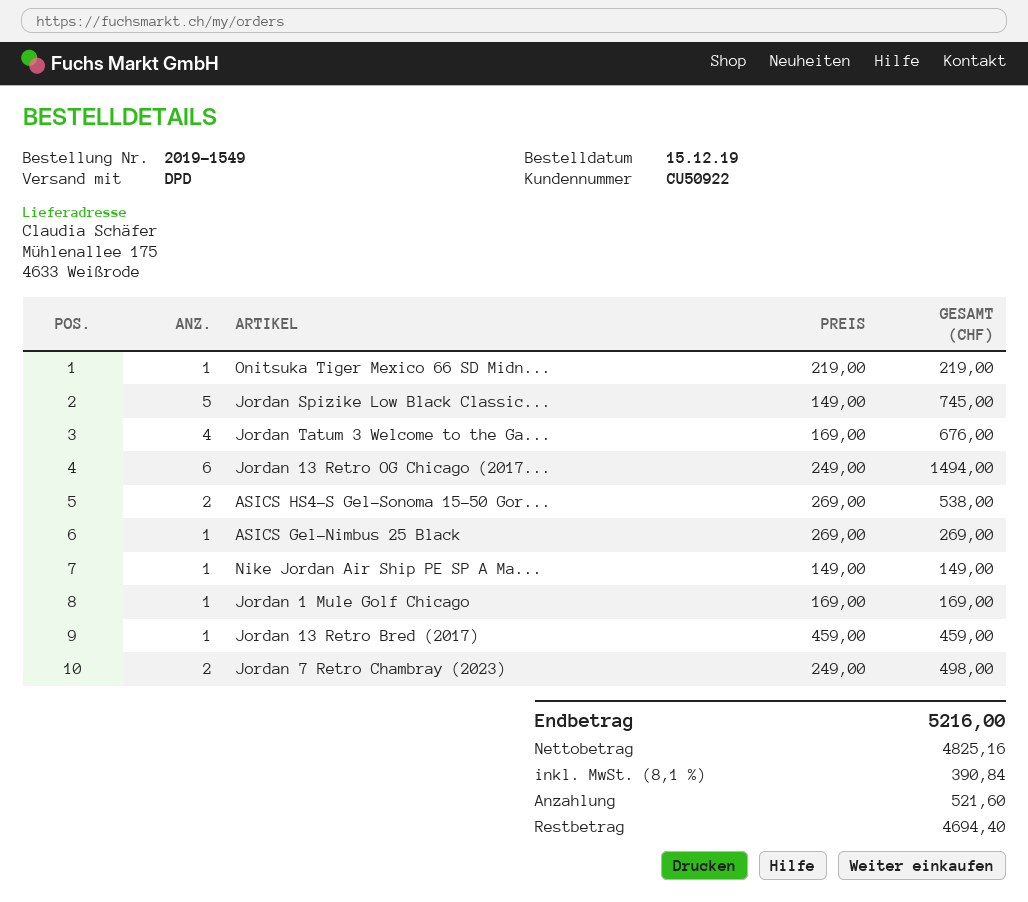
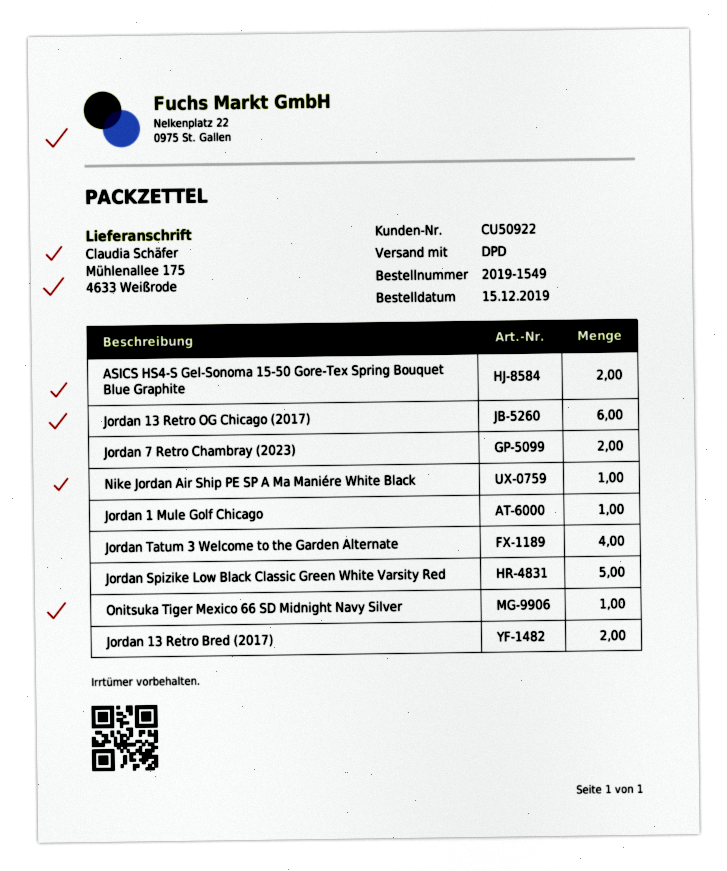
ASICS Gel-Nimbus 25 Black: 1 -> none
Jordan 13 Retro Bred (2017): 1 -> 2

